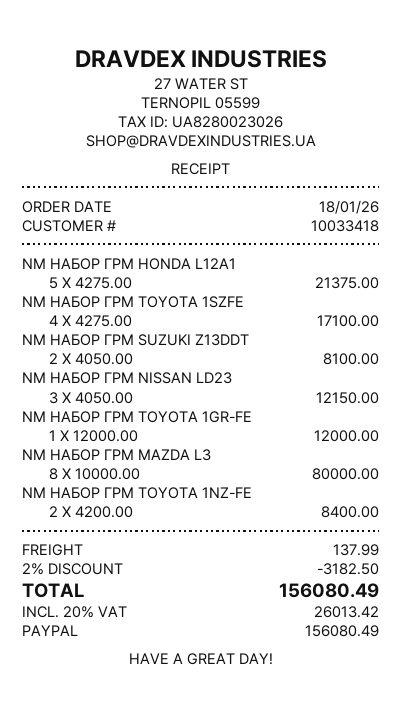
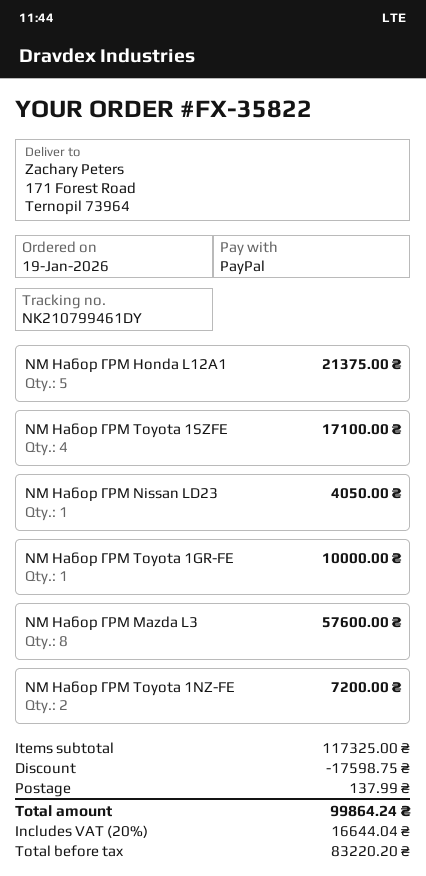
order date: 2026-01-18 -> 2026-01-19
NM НАБОР ГРМ SUZUKI Z13DDT: 2 for 8100.00 -> none
NM НАБОР ГРМ NISSAN LD23: 3 for 12150.00 -> 1 for 4050.00
NM НАБОР ГРМ TOYOTA 1GR-FE: 1 for 12000.00 -> 1 for 10000.00
NM НАБОР ГРМ MAZDA L3: 8 for 80000.00 -> 8 for 57600.00
NM НАБОР ГРМ TOYOTA 1NZ-FE: 2 for 8400.00 -> 2 for 7200.00
discount: 3182.50 -> 17598.75
tax: 20% = 26013.42 -> 20% = 16644.04
total: 156080.49 -> 99864.24

